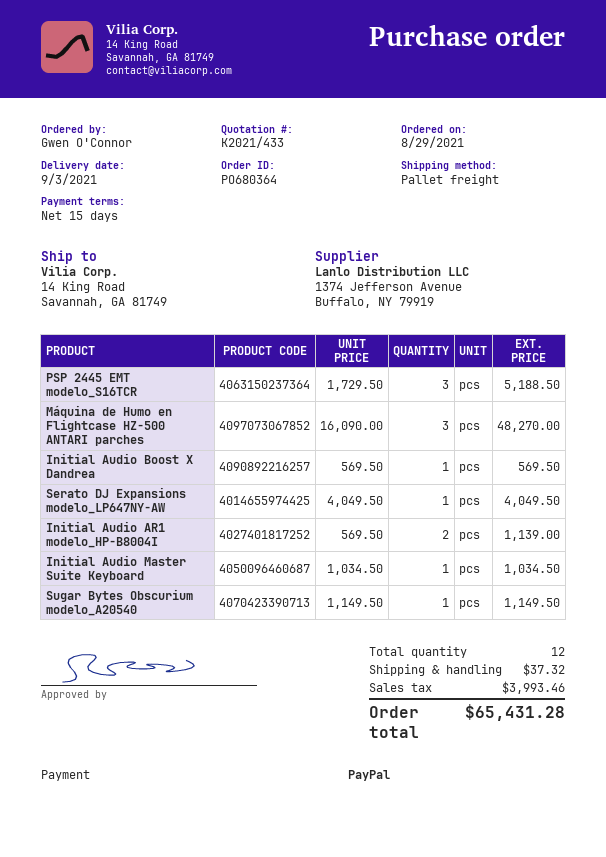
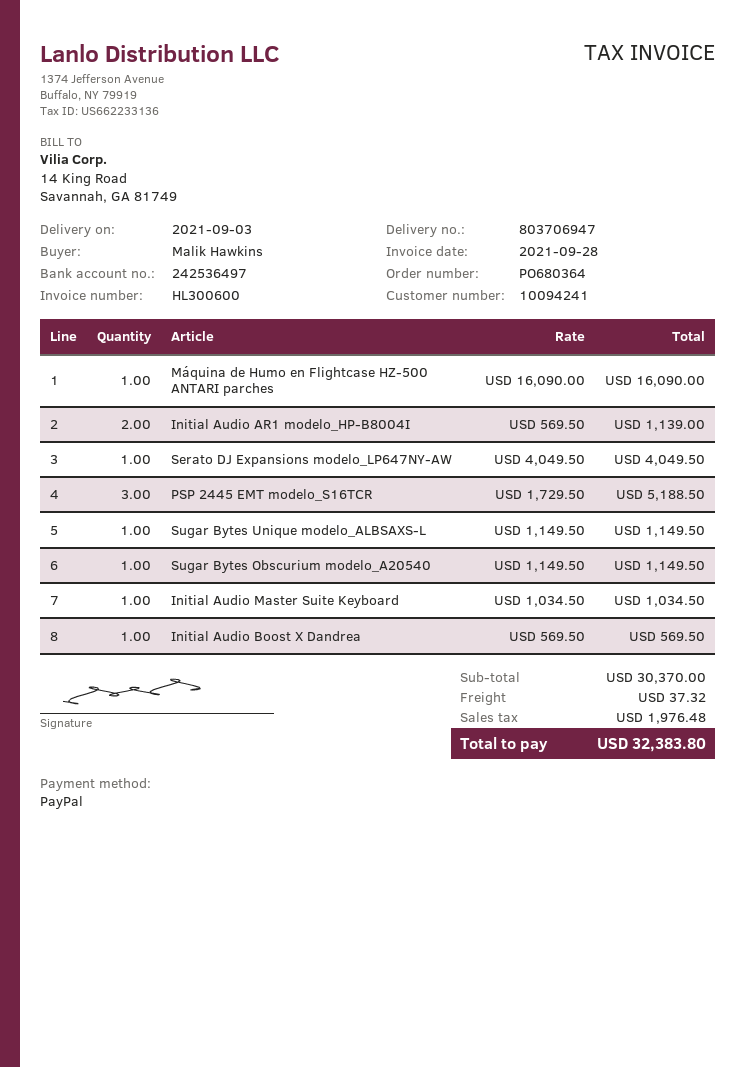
ordered by: Gwen O'Connor -> Malik Hawkins
Máquina de Humo en Flightcase HZ-500 ANTARI parches: 3 x 16090.00 = 48270.00 -> 1 x 16090.00 = 16090.00
Sugar Bytes Unique modelo_ALBSAXS-L: none -> 1 x 1149.50 = 1149.50
tax: 3993.46 -> 1976.48
total: 65431.28 -> 32383.80

